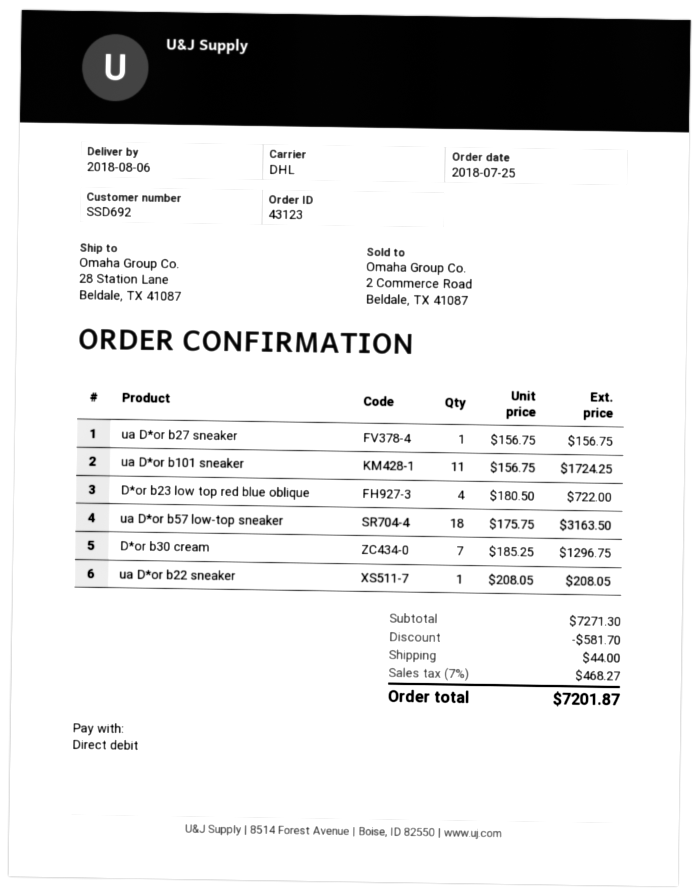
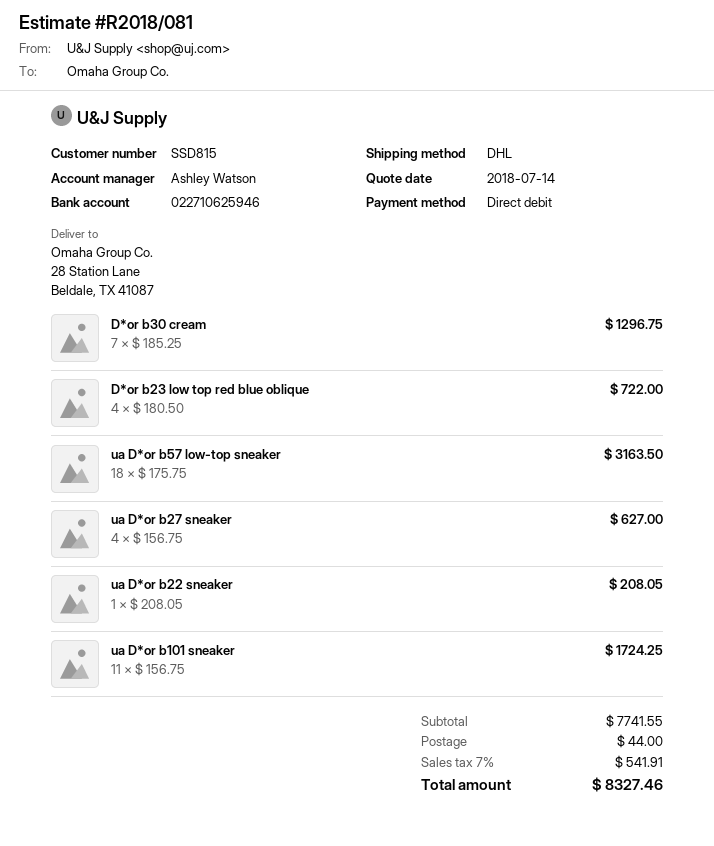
customer number: SSD692 -> SSD815
ua D*or b27 sneaker: 1 x 156.75 = 156.75 -> 4 x 156.75 = 627.00
subtotal: 7271.30 -> 7741.55
discount: 581.70 -> none
tax: 7% = 468.27 -> 7% = 541.91
total: 7201.87 -> 8327.46

